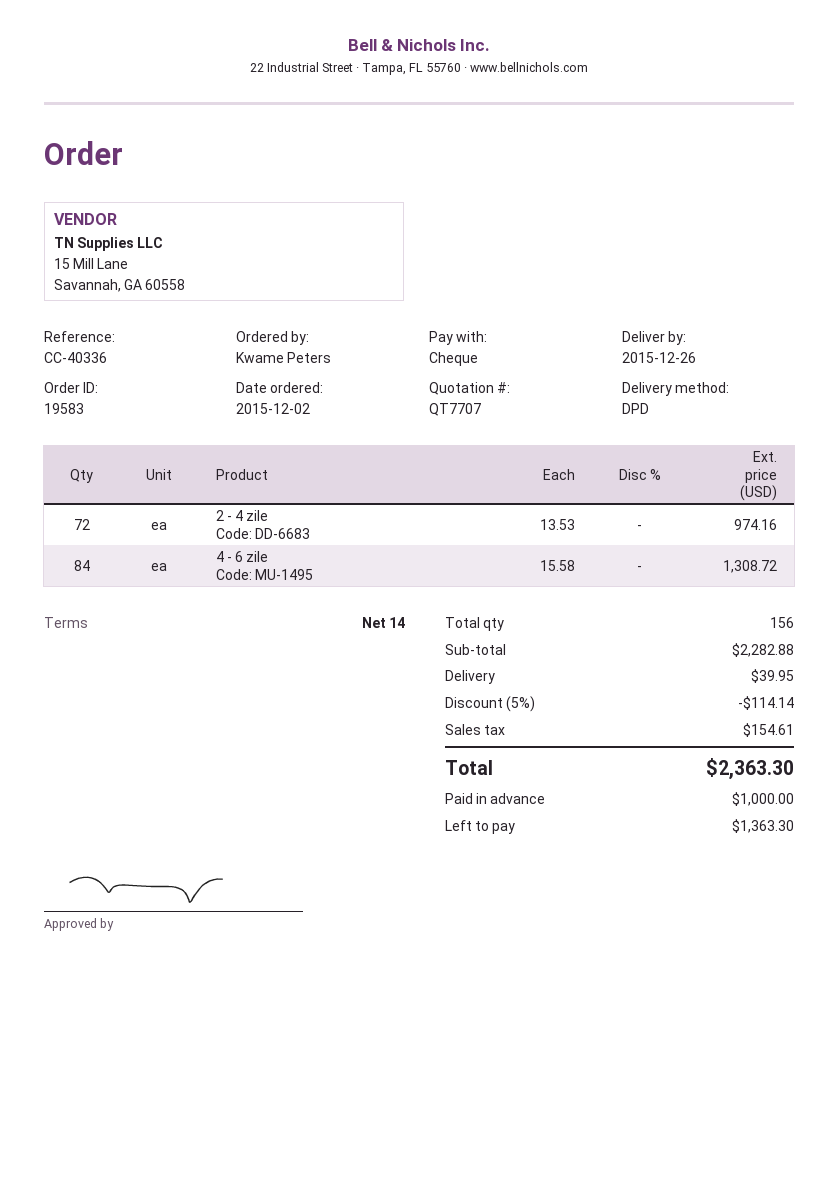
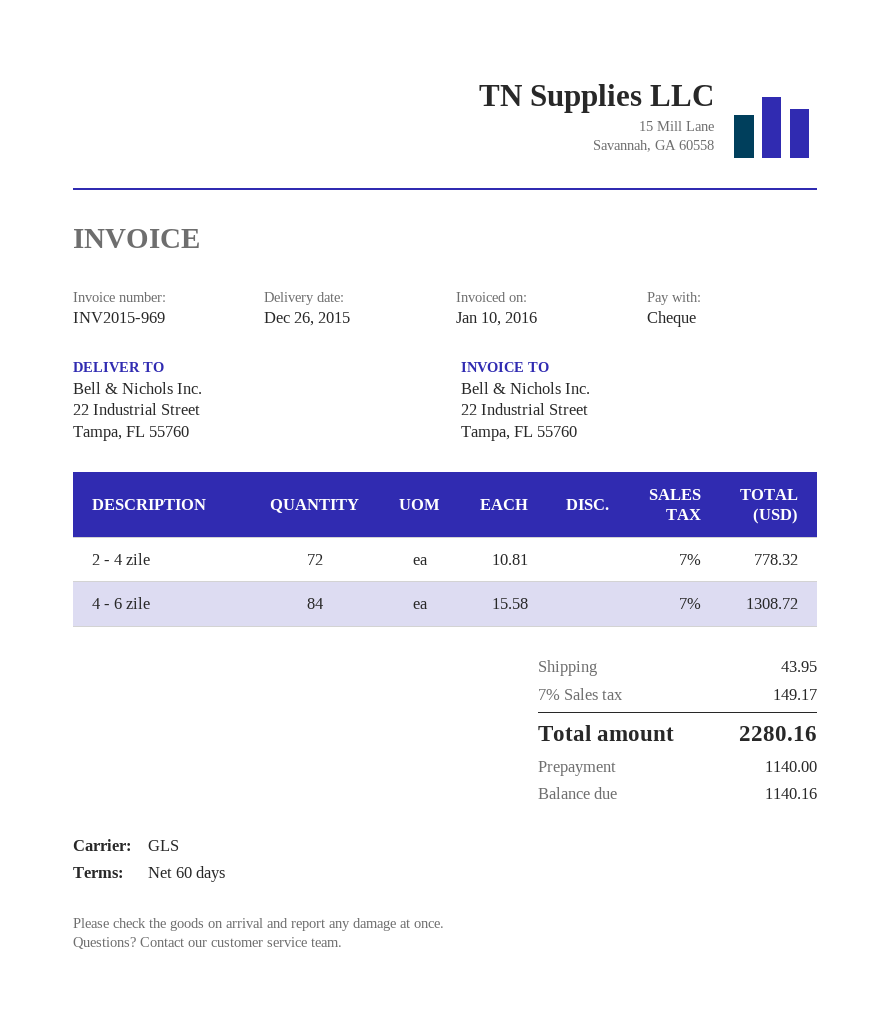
payment terms: 14 days -> 60 days
shipping method: DPD -> GLS
2 - 4 zile: 72 x 13.53 = 974.16 -> 72 x 10.81 = 778.32
discount: 5% = 114.14 -> none
shipping: 39.95 -> 43.95
tax: 154.61 -> 149.17
total: 2363.30 -> 2280.16
deposit: 1000.00 -> 1140.00
balance: 1363.30 -> 1140.16

